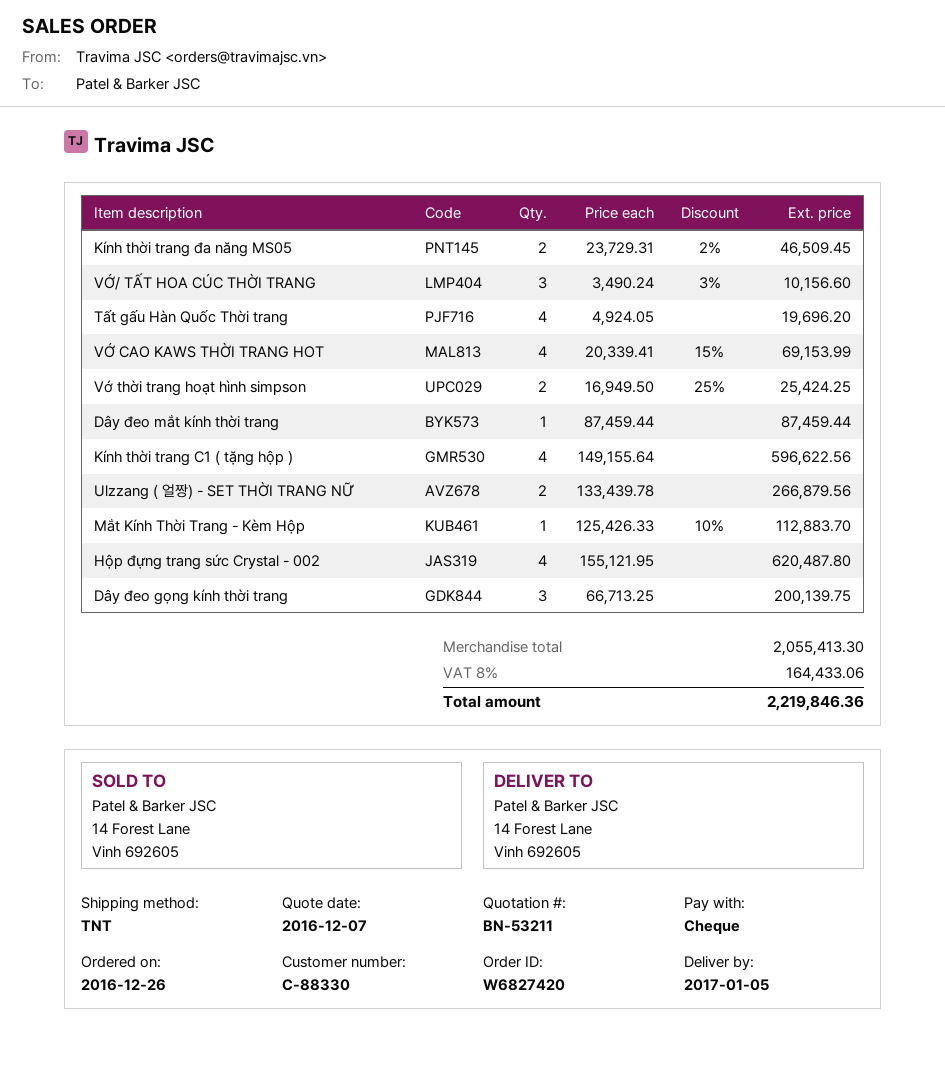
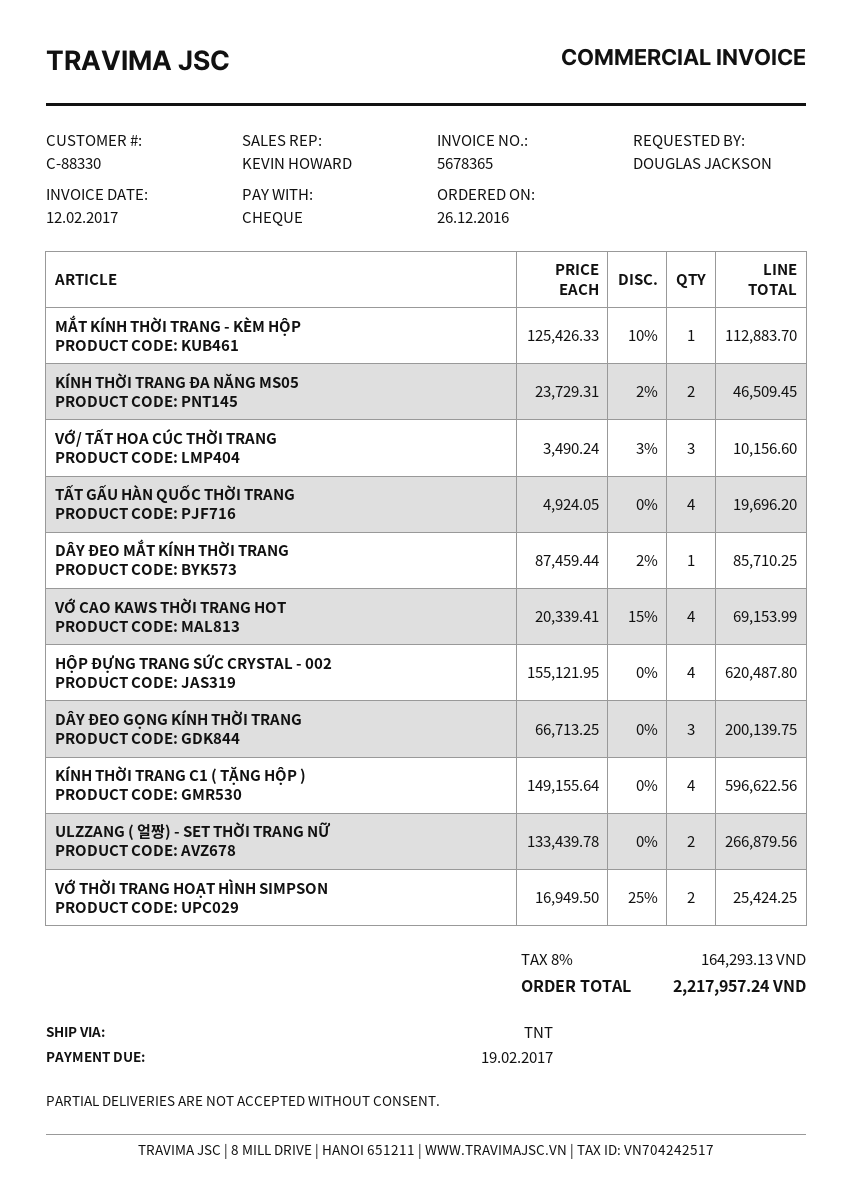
Dây đeo mắt kính thời trang: 1 x 87459.44 = 87459.44 -> 1 x 87459.44 - 2% = 85710.25
tax: 8% = 164433.06 -> 8% = 164293.13
total: 2219846.36 -> 2217957.24

